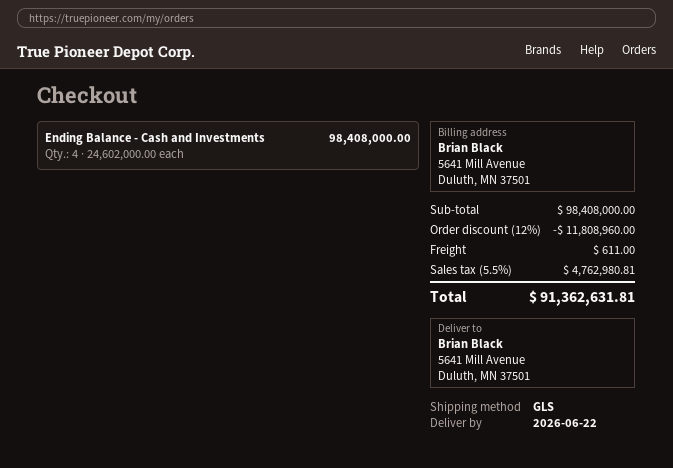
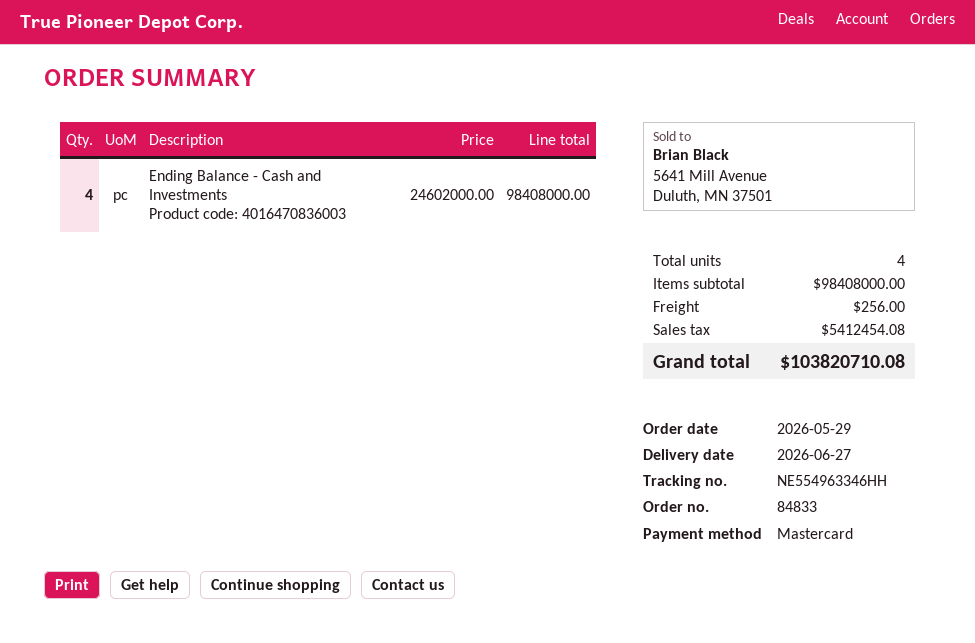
delivery date: 2026-06-22 -> 2026-06-27
discount: 12% = 11808960.00 -> none
shipping: 611.00 -> 256.00
tax: 4762980.81 -> 5412454.08
total: 91362631.81 -> 103820710.08

